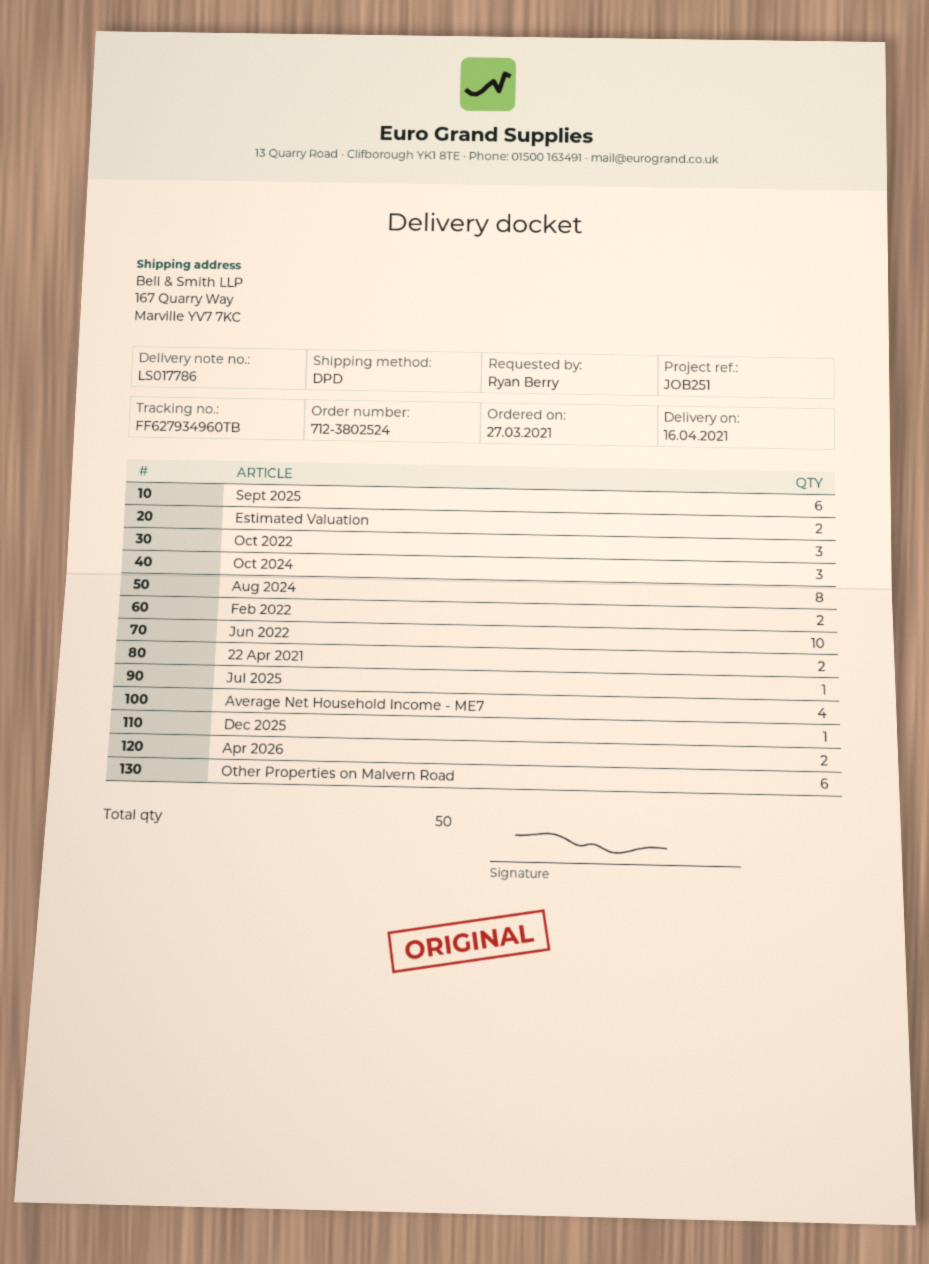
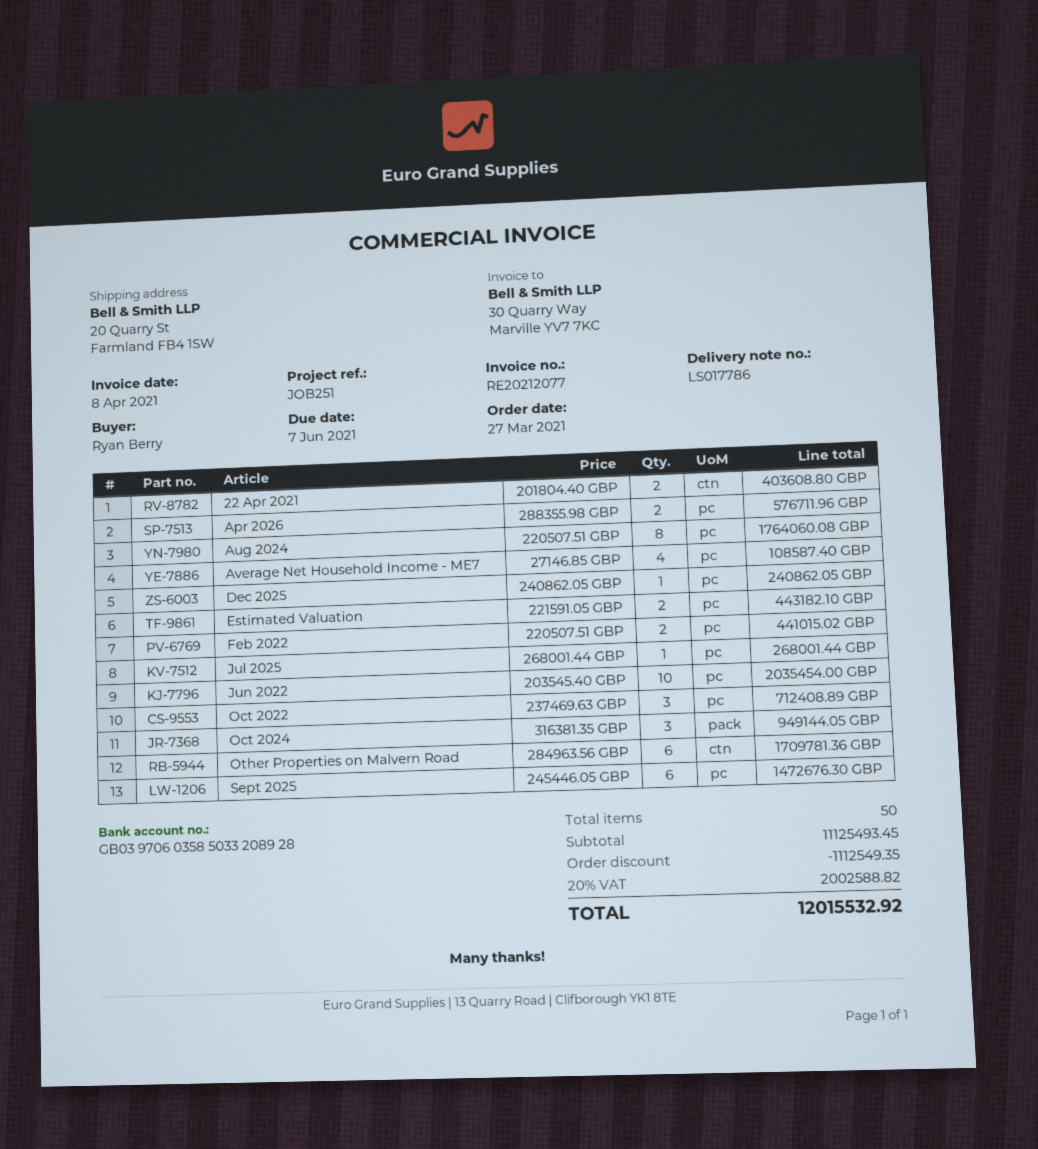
ship to: 167 Quarry Way, Marville YV7 7KC -> 20 Quarry St, Farmland FB4 1SW

